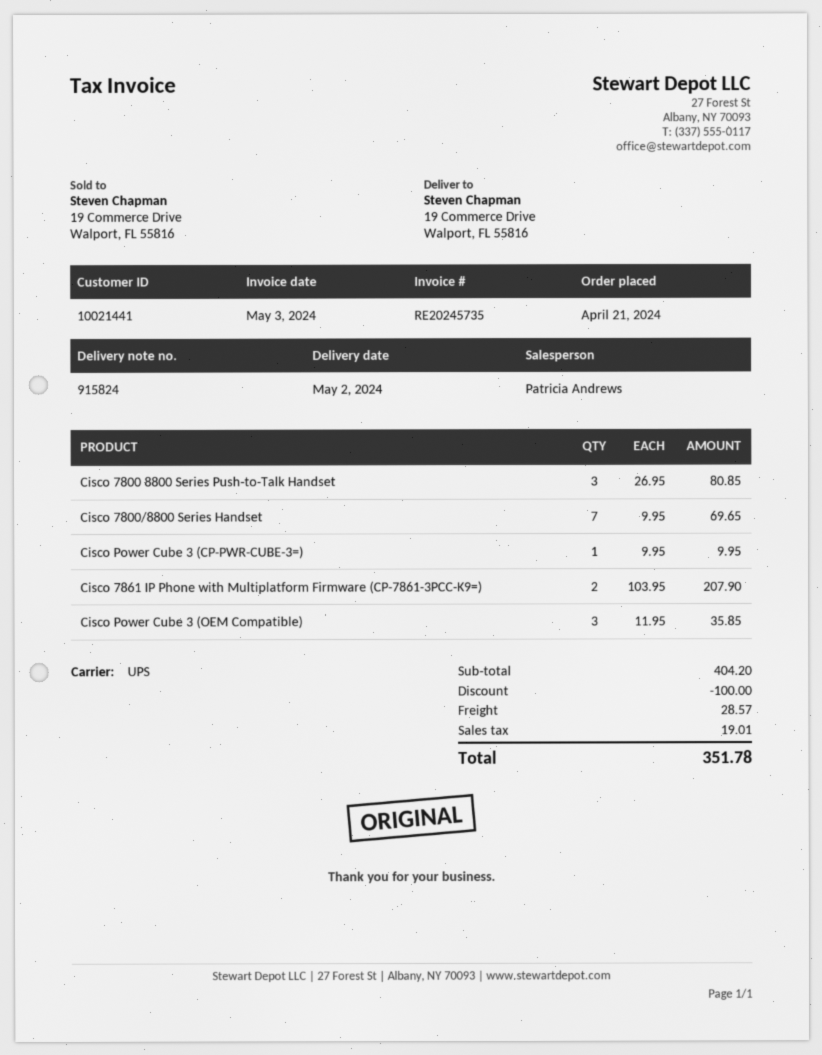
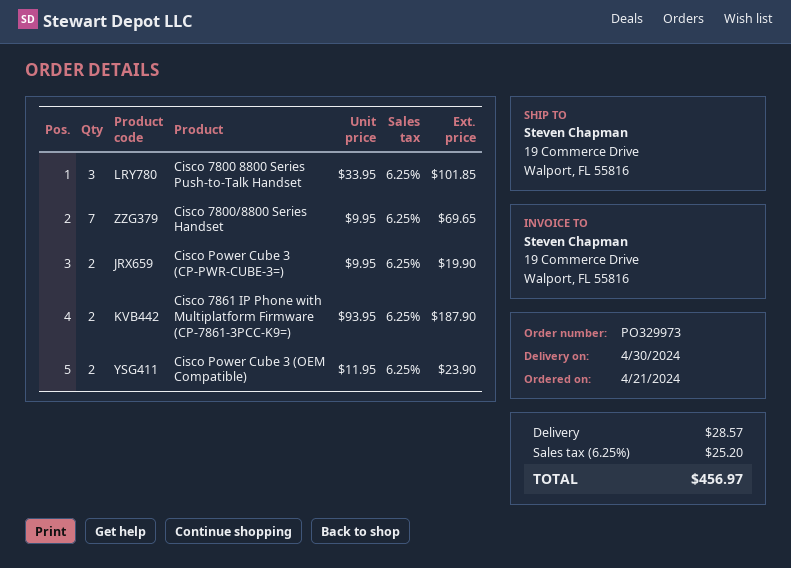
delivery date: 2024-05-02 -> 2024-04-30
Cisco 7800 8800 Series Push-to-Talk Handset: 3 x 26.95 = 80.85 -> 3 x 33.95 = 101.85
Cisco Power Cube 3 (CP-PWR-CUBE-3=): 1 x 9.95 = 9.95 -> 2 x 9.95 = 19.90
Cisco 7861 IP Phone with Multiplatform Firmware (CP-7861-3PCC-K9=): 2 x 103.95 = 207.90 -> 2 x 93.95 = 187.90
Cisco Power Cube 3 (OEM Compatible): 3 x 11.95 = 35.85 -> 2 x 11.95 = 23.90
discount: 100.00 -> none
tax: 19.01 -> 25.20
total: 351.78 -> 456.97

